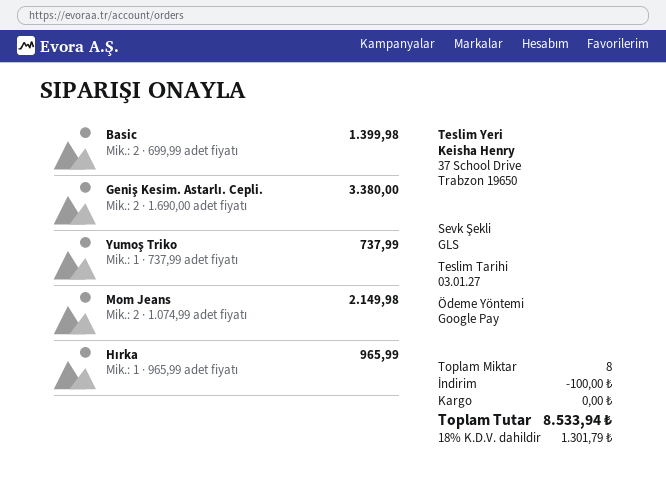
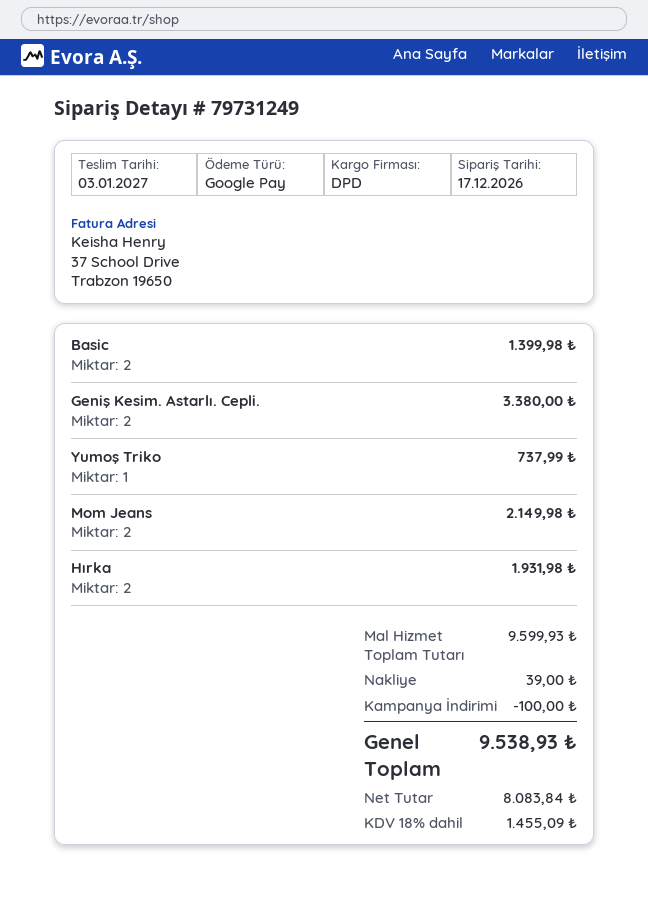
shipping method: GLS -> DPD
Hırka: 1 for 965.99 -> 2 for 1931.98
shipping: 0.00 -> 39.00
tax: 18% = 1301.79 -> 18% = 1455.09
total: 8533.94 -> 9538.93

